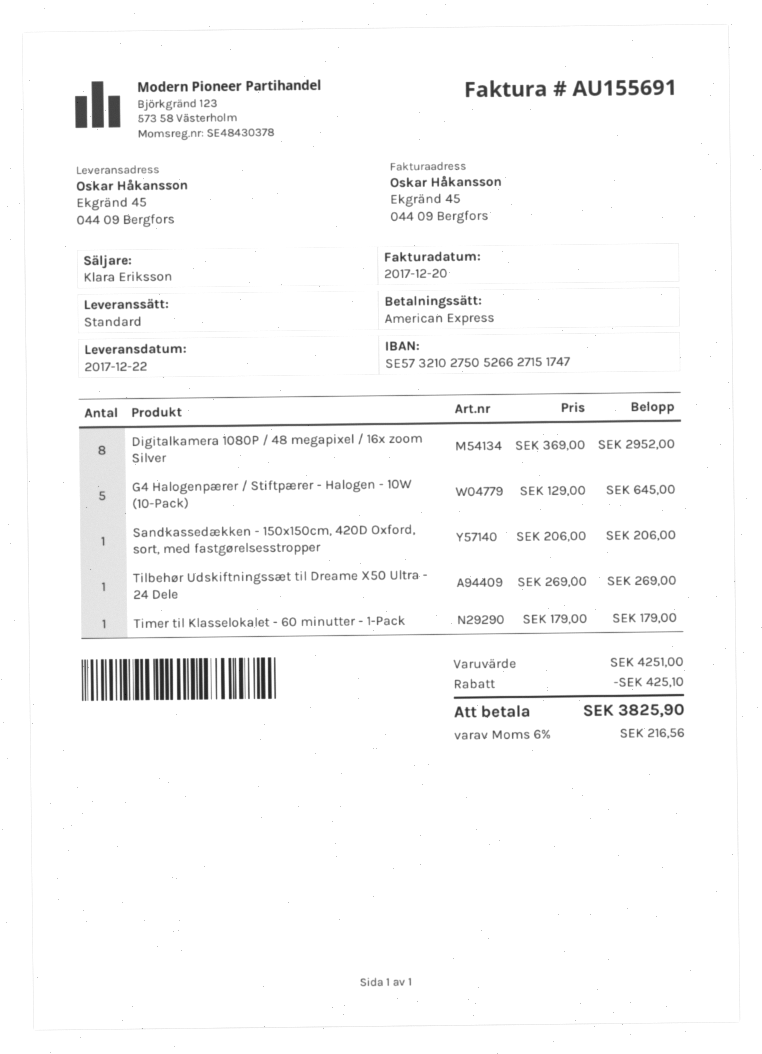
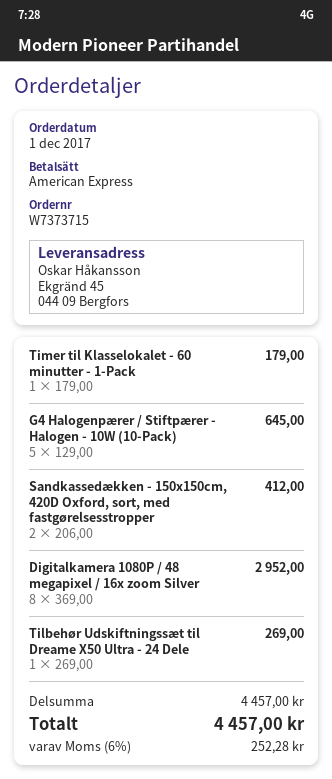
Sandkassedækken - 150x150cm, 420D Oxford, sort, med fastgørelsesstropper: 1 x 206.00 = 206.00 -> 2 x 206.00 = 412.00
subtotal: 4251.00 -> 4457.00
discount: 425.10 -> none
tax: 6% = 216.56 -> 6% = 252.28
total: 3825.90 -> 4457.00

